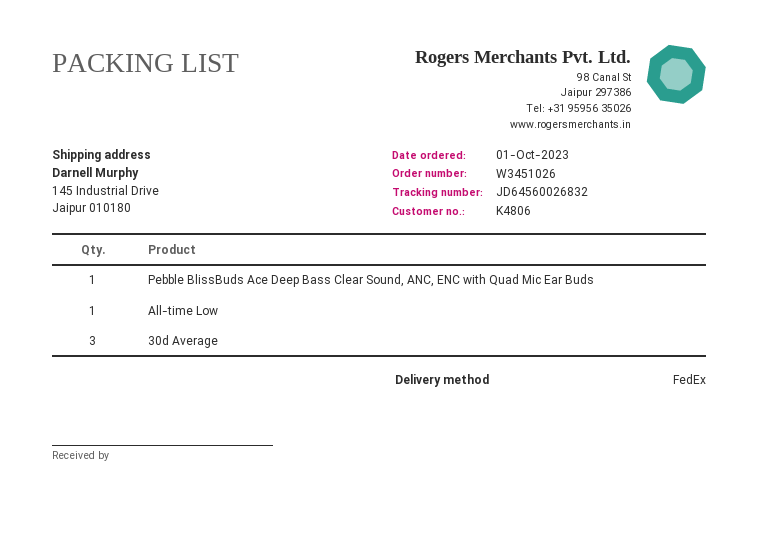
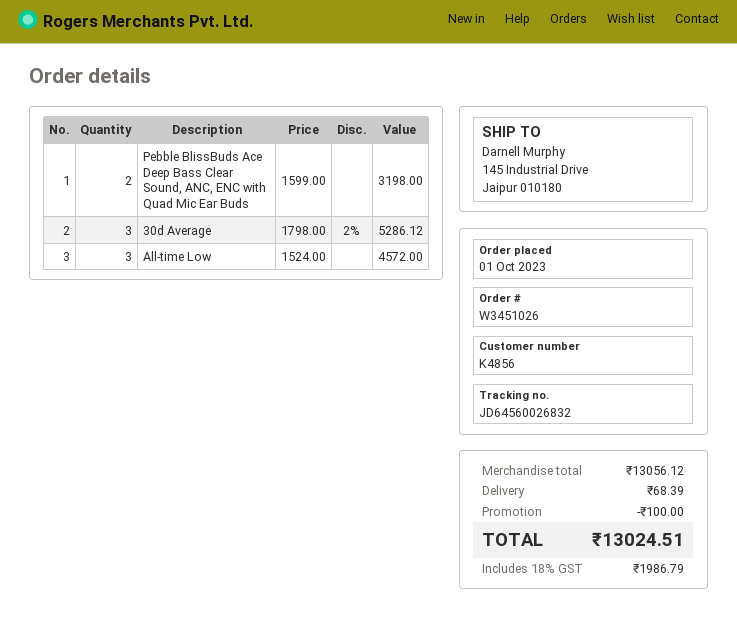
customer number: K4806 -> K4856
Pebble BlissBuds Ace Deep Bass Clear Sound, ANC, ENC with Quad Mic Ear Buds: 1 -> 2
All-time Low: 1 -> 3

